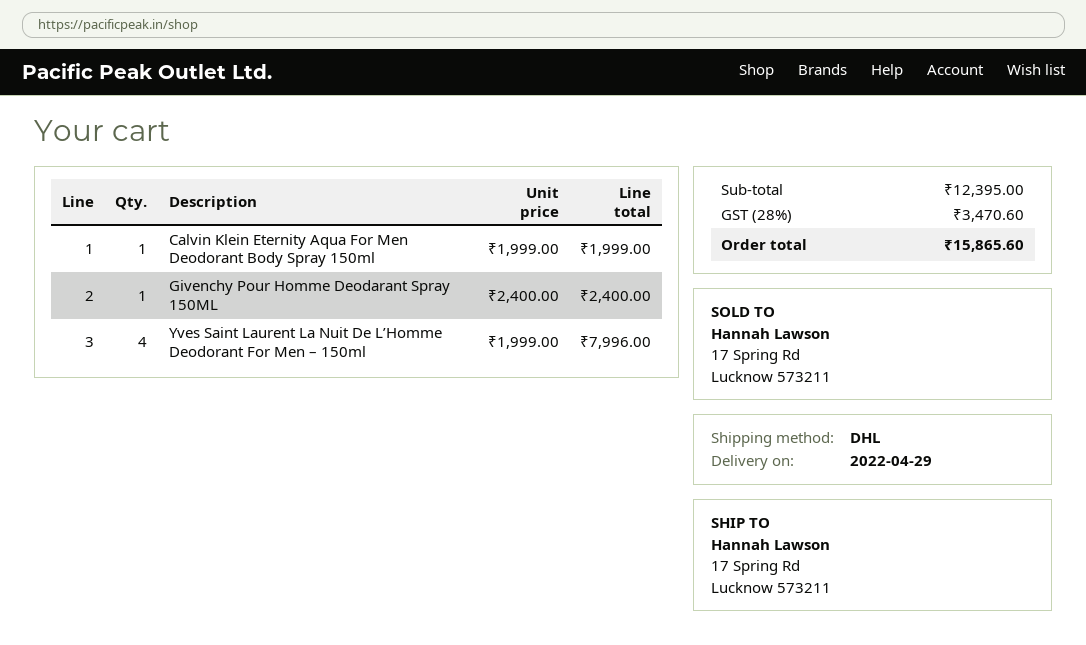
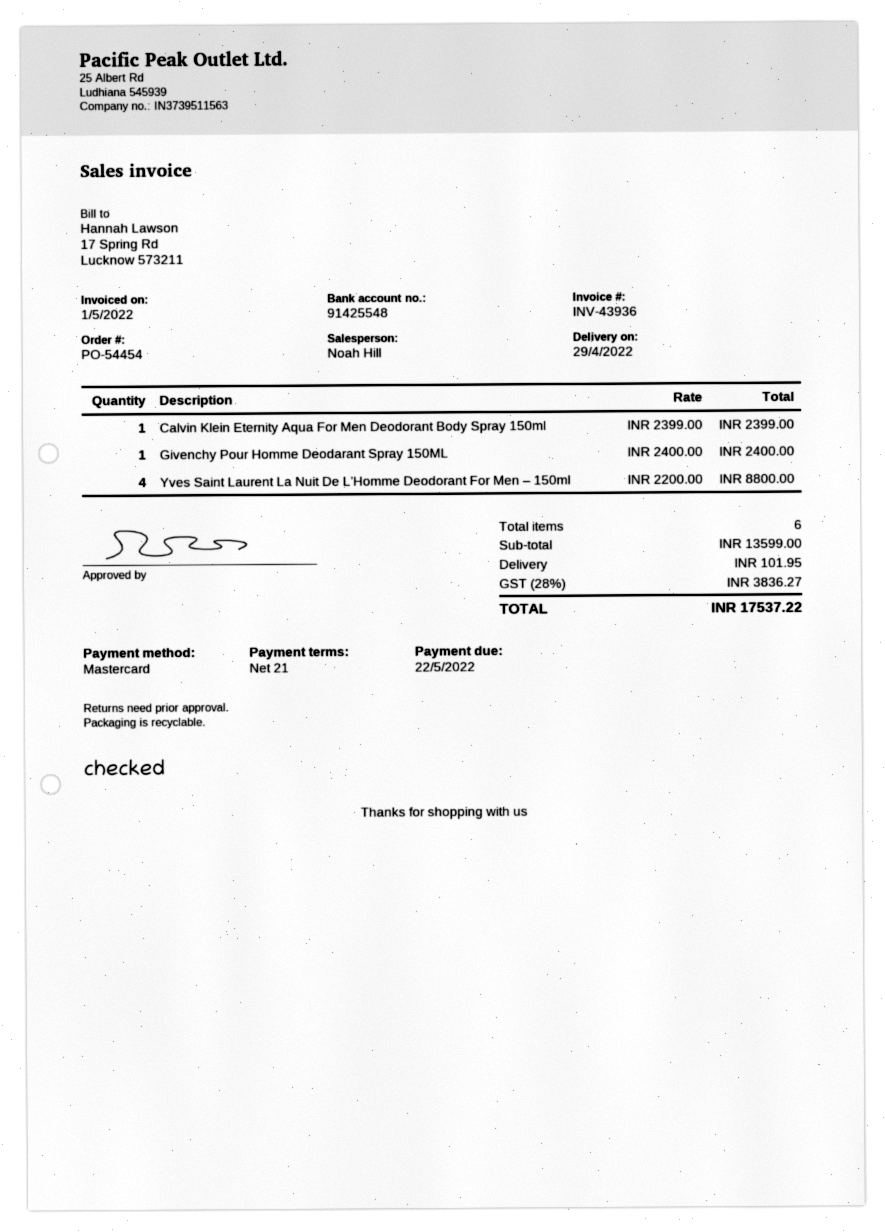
Calvin Klein Eternity Aqua For Men Deodorant Body Spray 150ml: 1 x 1999.00 = 1999.00 -> 1 x 2399.00 = 2399.00
Yves Saint Laurent La Nuit De L’Homme Deodorant For Men – 150ml: 4 x 1999.00 = 7996.00 -> 4 x 2200.00 = 8800.00
subtotal: 12395.00 -> 13599.00
shipping: none -> 101.95
tax: 28% = 3470.60 -> 28% = 3836.27
total: 15865.60 -> 17537.22

